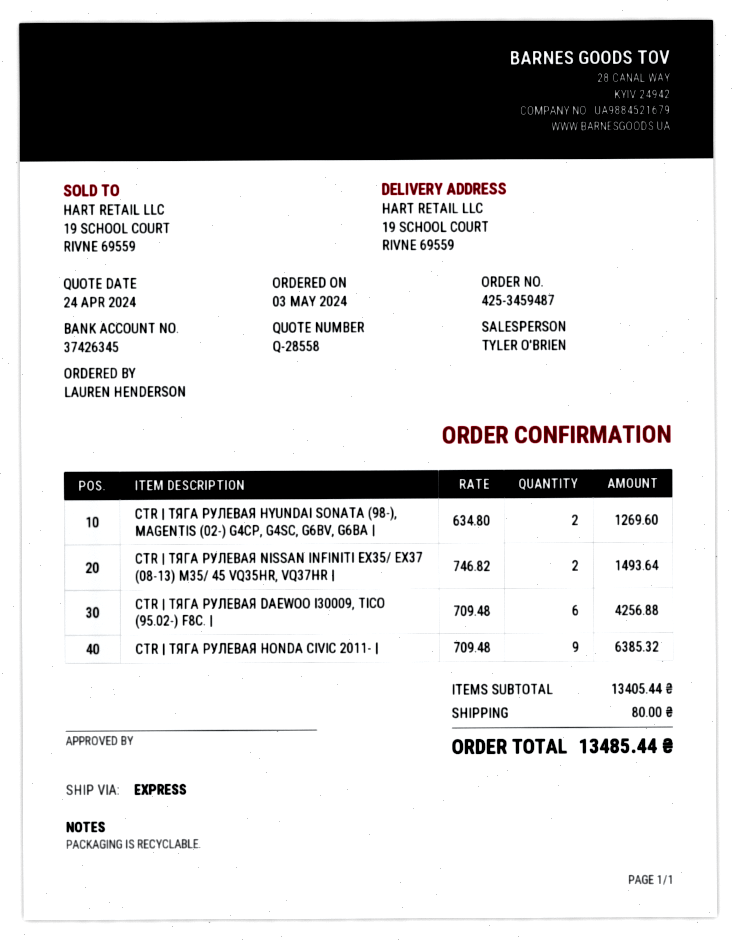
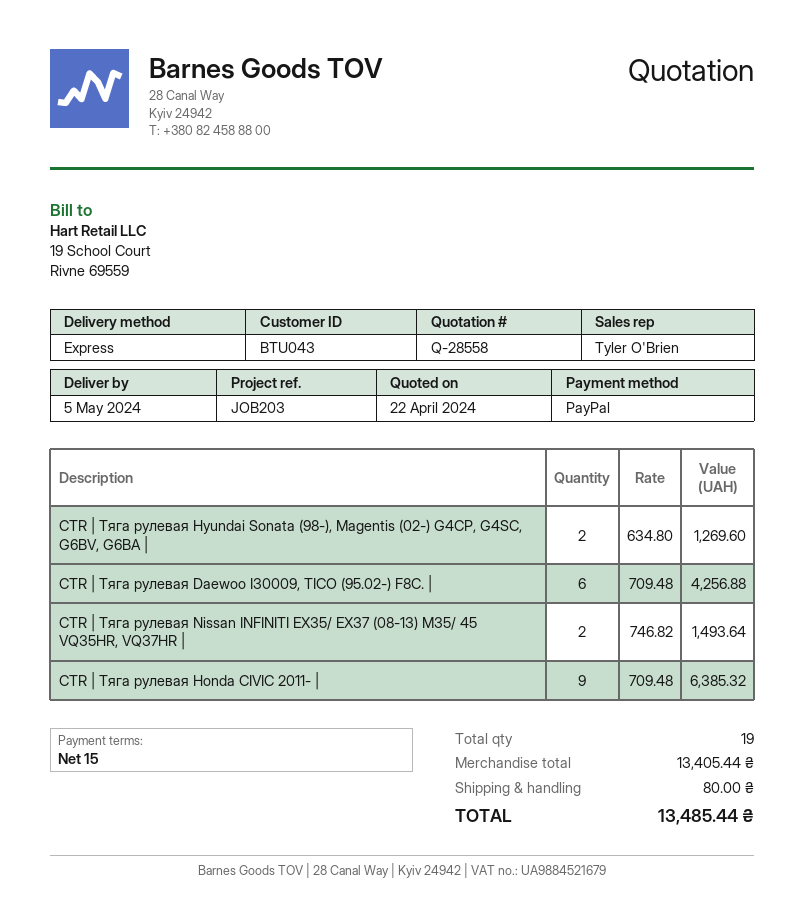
quote date: 2024-04-24 -> 2024-04-22

